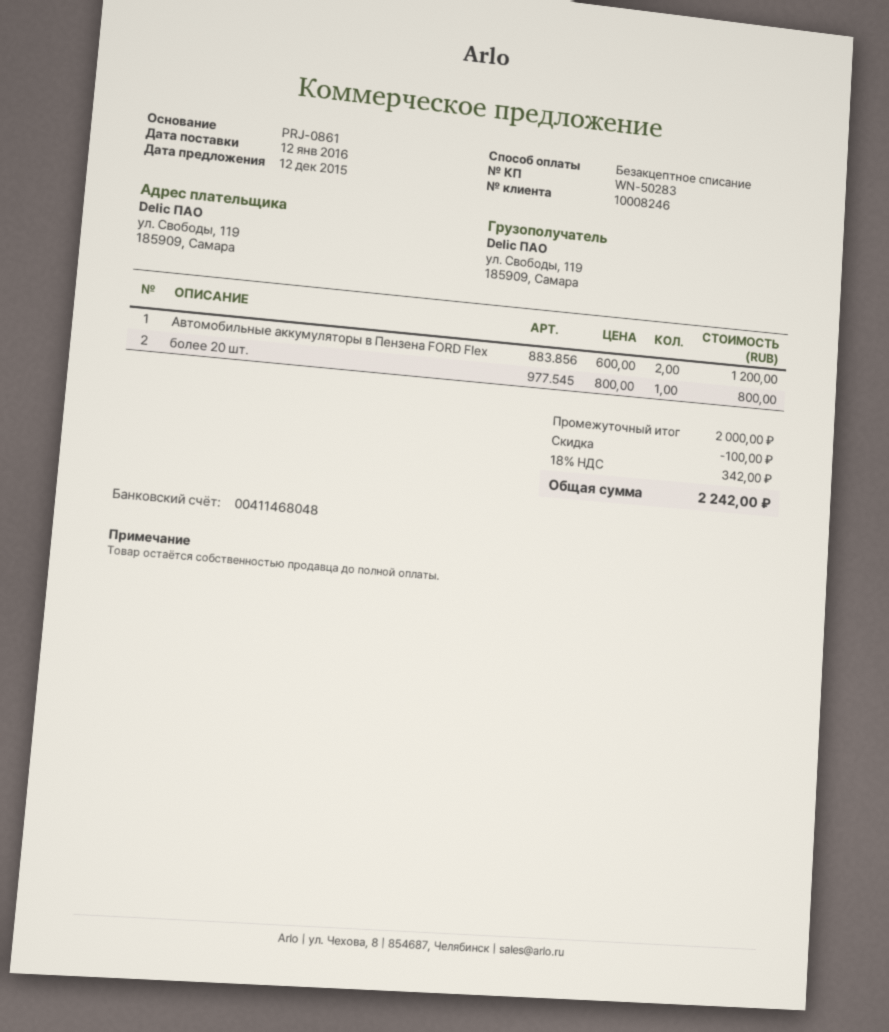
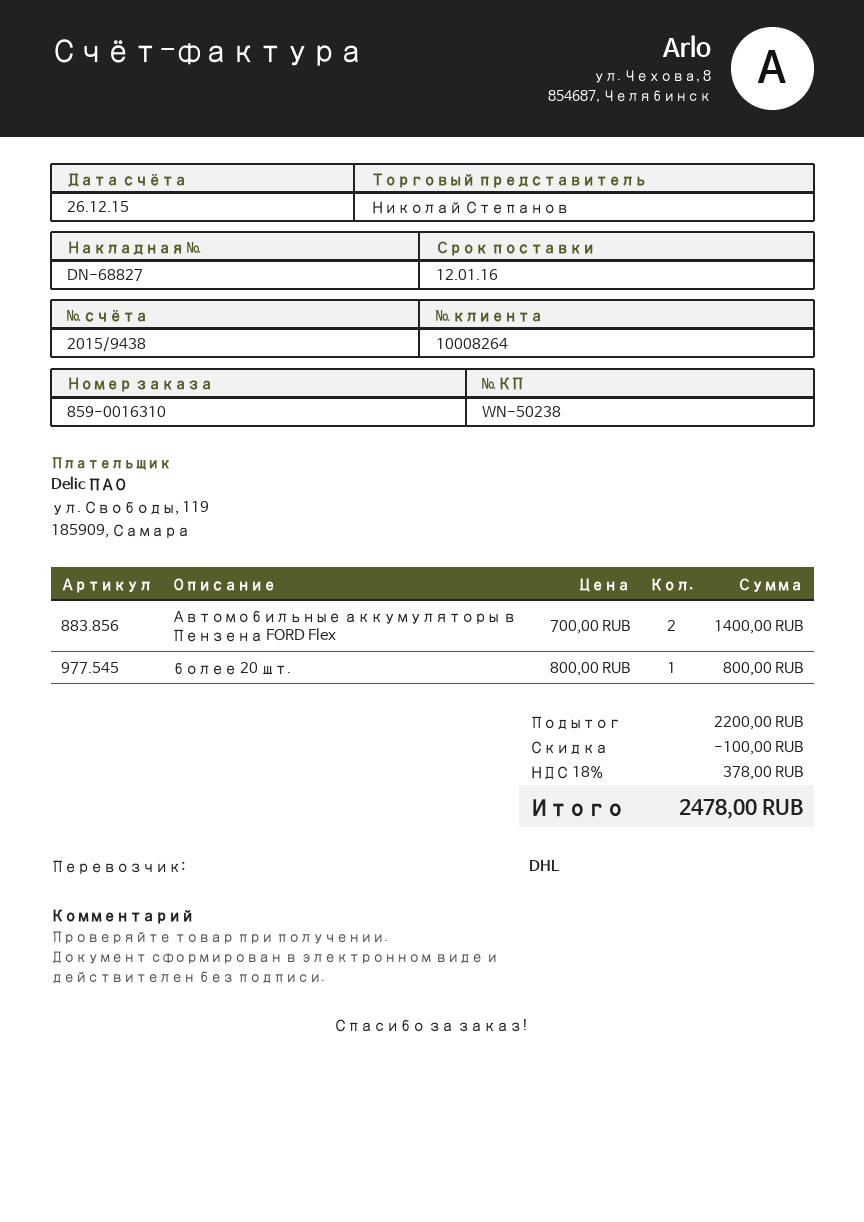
quote number: WN-50283 -> WN-50238
customer number: 10008246 -> 10008264
Автомобильные аккумуляторы в Пензена FORD Flex: 2 x 600.00 = 1200.00 -> 2 x 700.00 = 1400.00
subtotal: 2000.00 -> 2200.00
tax: 18% = 342.00 -> 18% = 378.00
total: 2242.00 -> 2478.00

